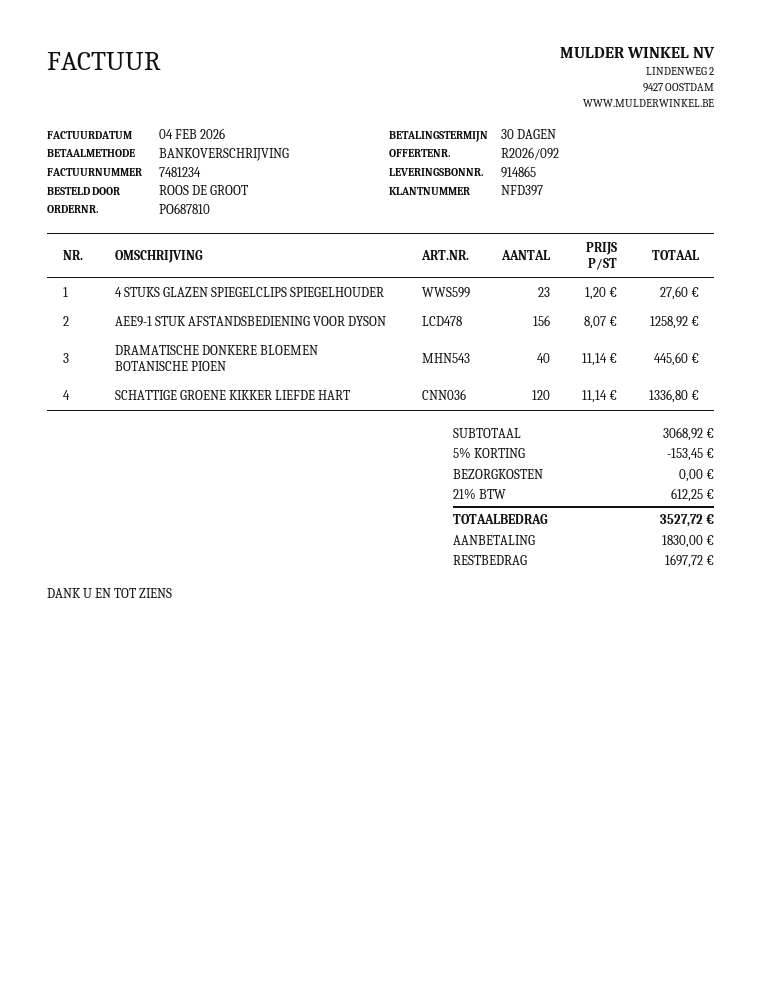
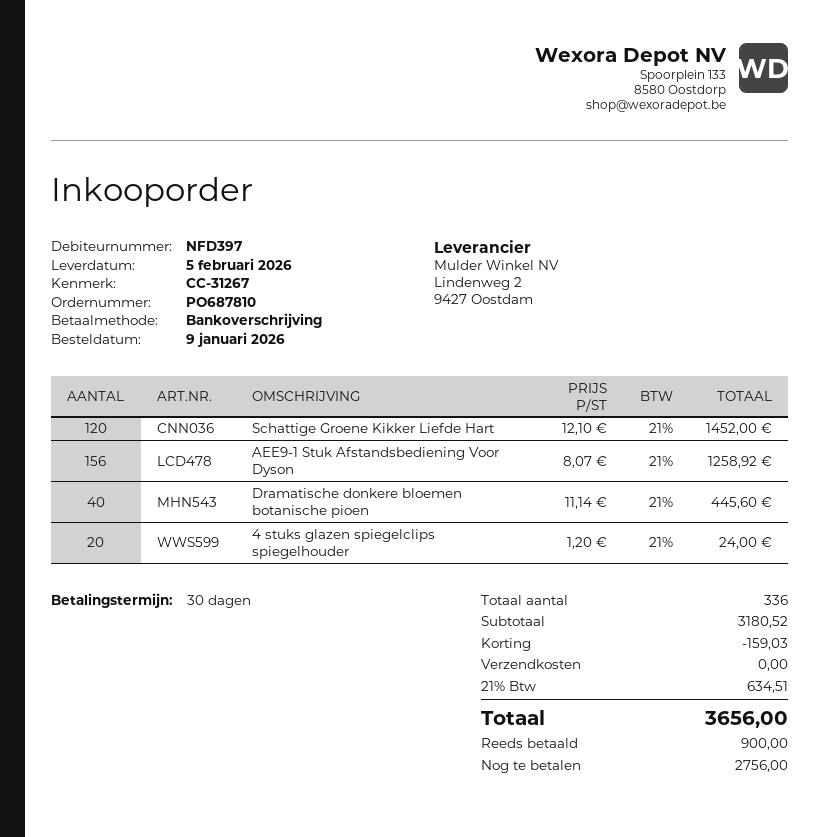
4 STUKS GLAZEN SPIEGELCLIPS SPIEGELHOUDER: 23 x 1.20 = 27.60 -> 20 x 1.20 = 24.00
SCHATTIGE GROENE KIKKER LIEFDE HART: 120 x 11.14 = 1336.80 -> 120 x 12.10 = 1452.00
subtotal: 3068.92 -> 3180.52
discount: 153.45 -> 159.03
tax: 21% = 612.25 -> 21% = 634.51
total: 3527.72 -> 3656.00
deposit: 1830.00 -> 900.00
balance: 1697.72 -> 2756.00

